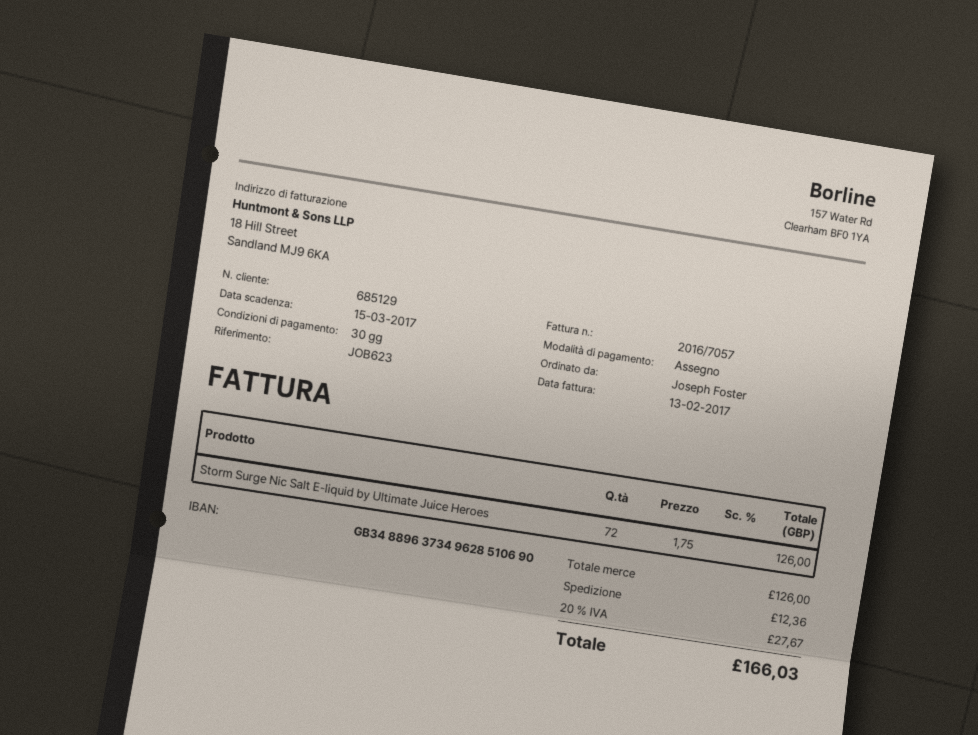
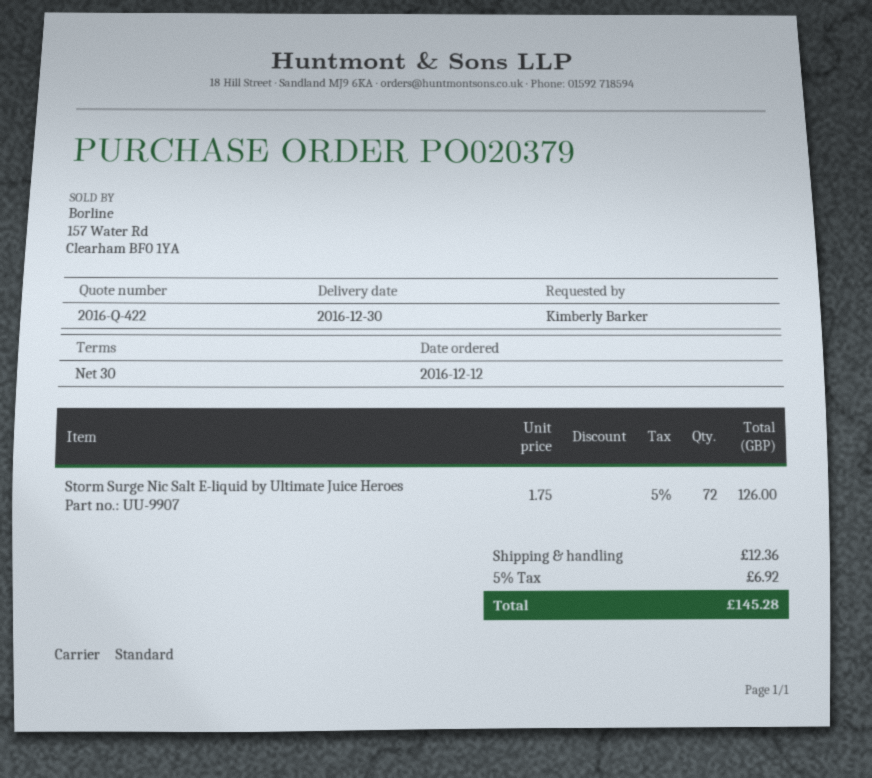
ordered by: Joseph Foster -> Kimberly Barker
tax: 20% = 27.67 -> 5% = 6.92
total: 166.03 -> 145.28

